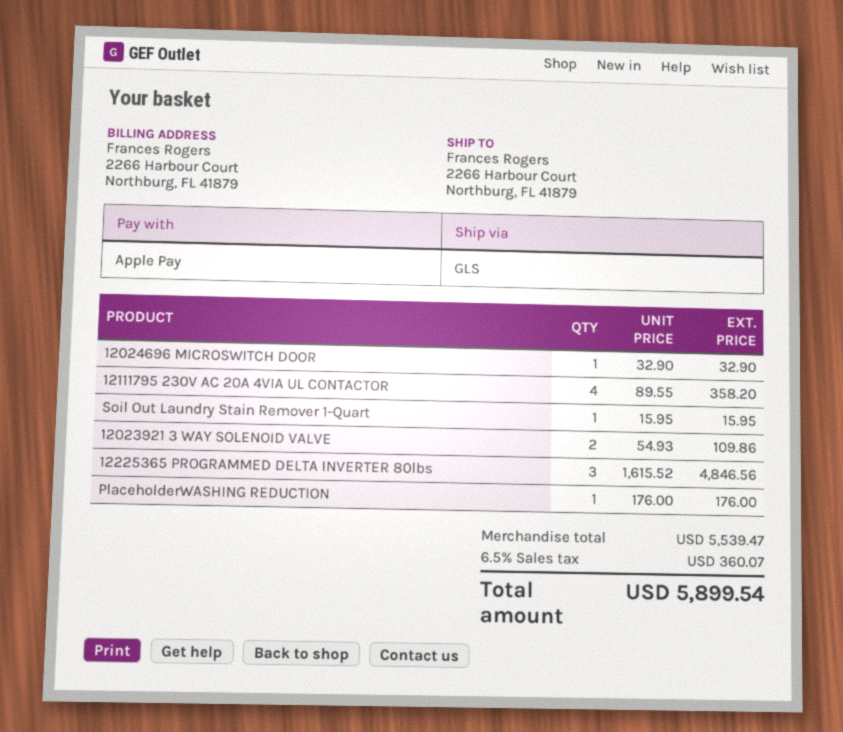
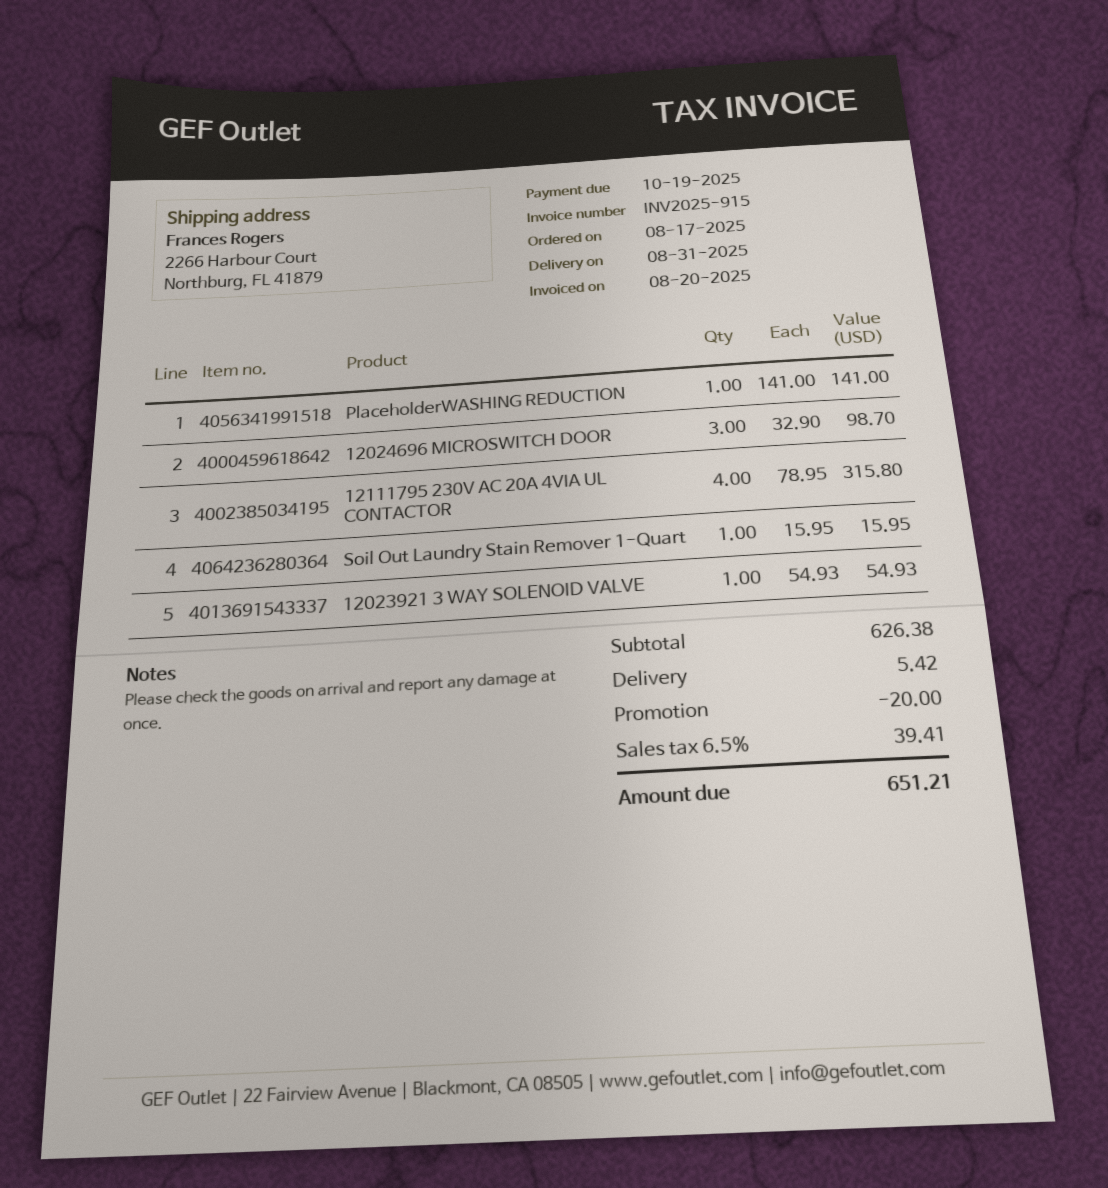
12024696 MICROSWITCH DOOR: 1 x 32.90 = 32.90 -> 3 x 32.90 = 98.70
12111795 230V AC 20A 4VIA UL CONTACTOR: 4 x 89.55 = 358.20 -> 4 x 78.95 = 315.80
12023921 3 WAY SOLENOID VALVE: 2 x 54.93 = 109.86 -> 1 x 54.93 = 54.93
12225365 PROGRAMMED DELTA INVERTER 80lbs: 3 x 1615.52 = 4846.56 -> none
PlaceholderWASHING REDUCTION: 1 x 176.00 = 176.00 -> 1 x 141.00 = 141.00
subtotal: 5539.47 -> 626.38
discount: none -> 20.00
shipping: none -> 5.42
tax: 6.5% = 360.07 -> 6.5% = 39.41
total: 5899.54 -> 651.21

